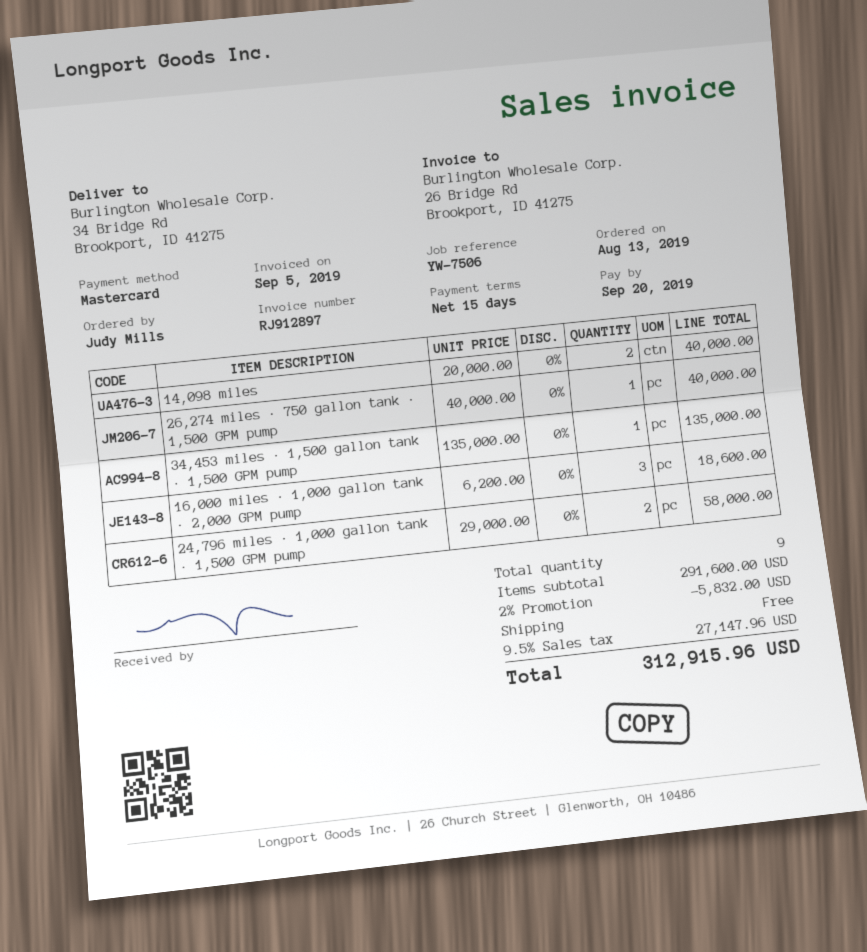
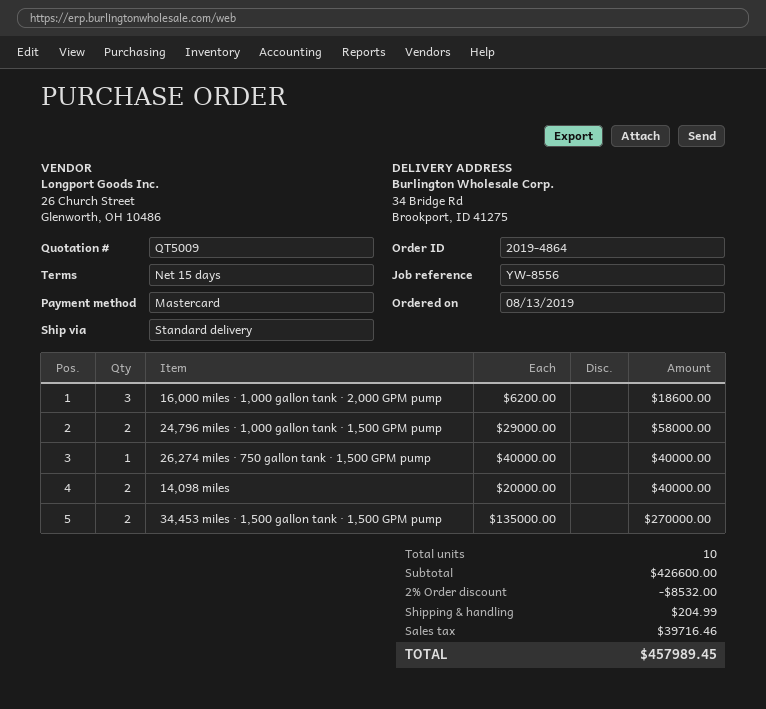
reference: YW-7506 -> YW-8556
34,453 miles · 1,500 gallon tank · 1,500 GPM pump: 1 x 135000.00 = 135000.00 -> 2 x 135000.00 = 270000.00
total quantity: 9 -> 10
subtotal: 291600.00 -> 426600.00
discount: 2% = 5832.00 -> 2% = 8532.00
shipping: 0.00 -> 204.99
tax: 27147.96 -> 39716.46
total: 312915.96 -> 457989.45

